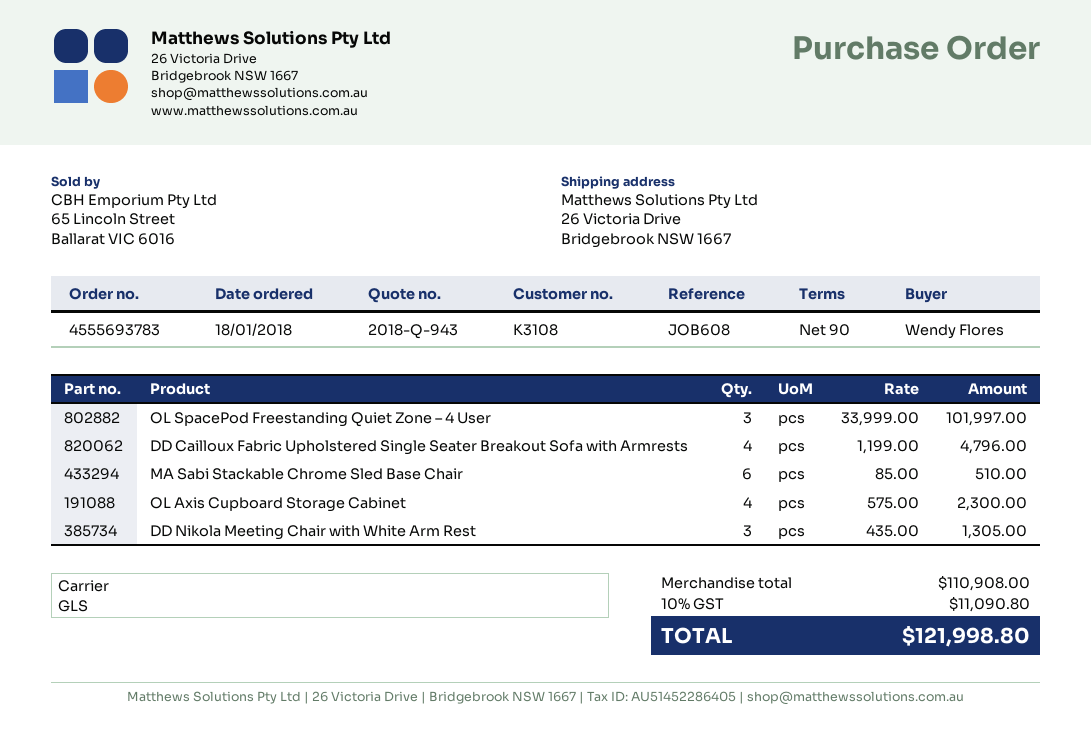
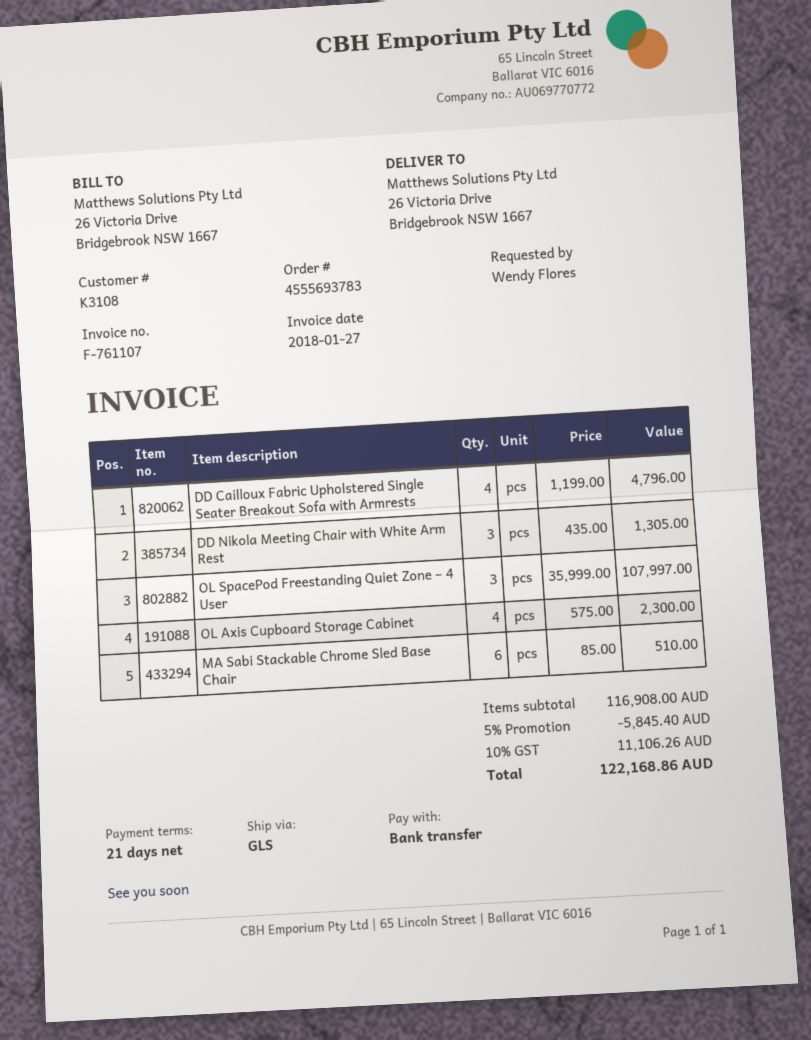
payment terms: 90 days -> 21 days
OL SpacePod Freestanding Quiet Zone – 4 User: 3 x 33999.00 = 101997.00 -> 3 x 35999.00 = 107997.00
subtotal: 110908.00 -> 116908.00
discount: none -> 5% = 5845.40
tax: 10% = 11090.80 -> 10% = 11106.26
total: 121998.80 -> 122168.86

